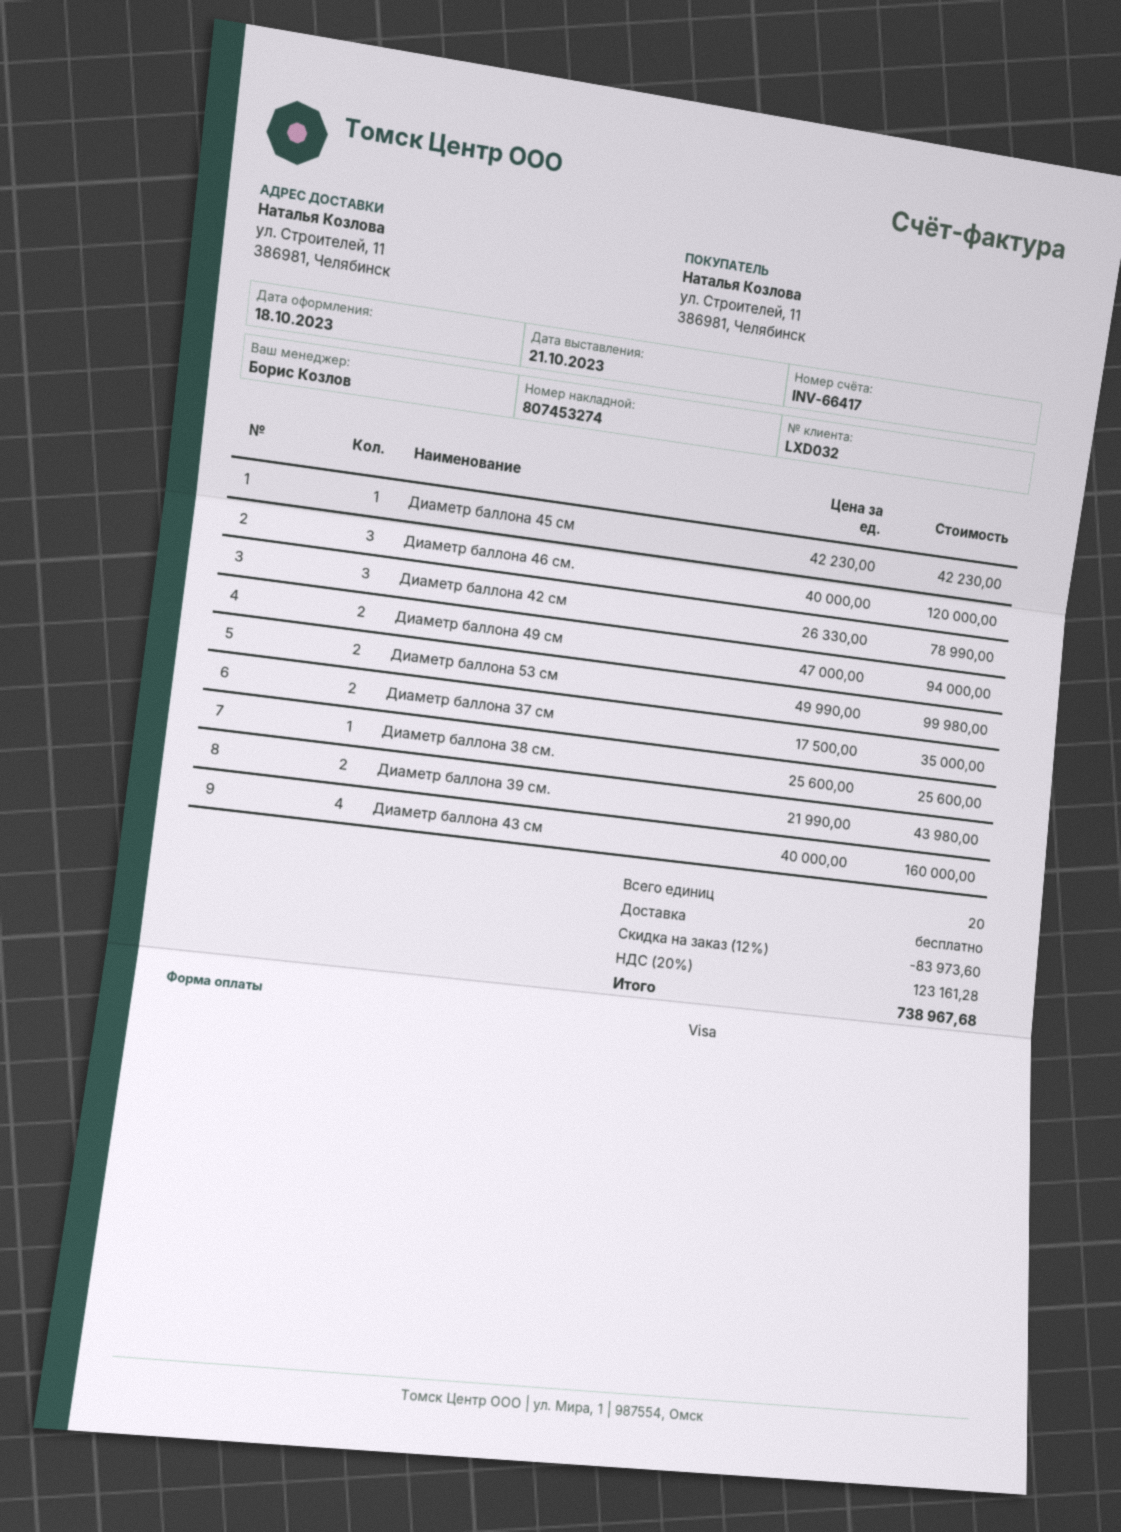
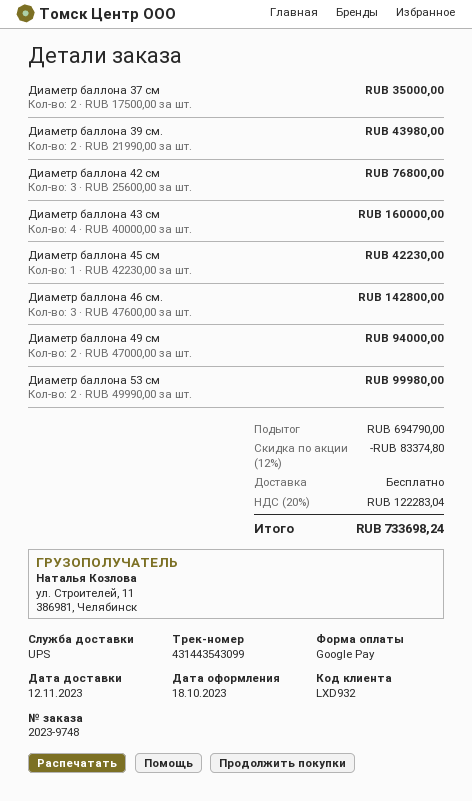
customer number: LXD032 -> LXD932
payment method: Visa -> Google Pay
Диаметр баллона 46 см.: 3 x 40000.00 = 120000.00 -> 3 x 47600.00 = 142800.00
Диаметр баллона 42 см: 3 x 26330.00 = 78990.00 -> 3 x 25600.00 = 76800.00
Диаметр баллона 38 см.: 1 x 25600.00 = 25600.00 -> none
discount: 12% = 83973.60 -> 12% = 83374.80
tax: 20% = 123161.28 -> 20% = 122283.04
total: 738967.68 -> 733698.24

